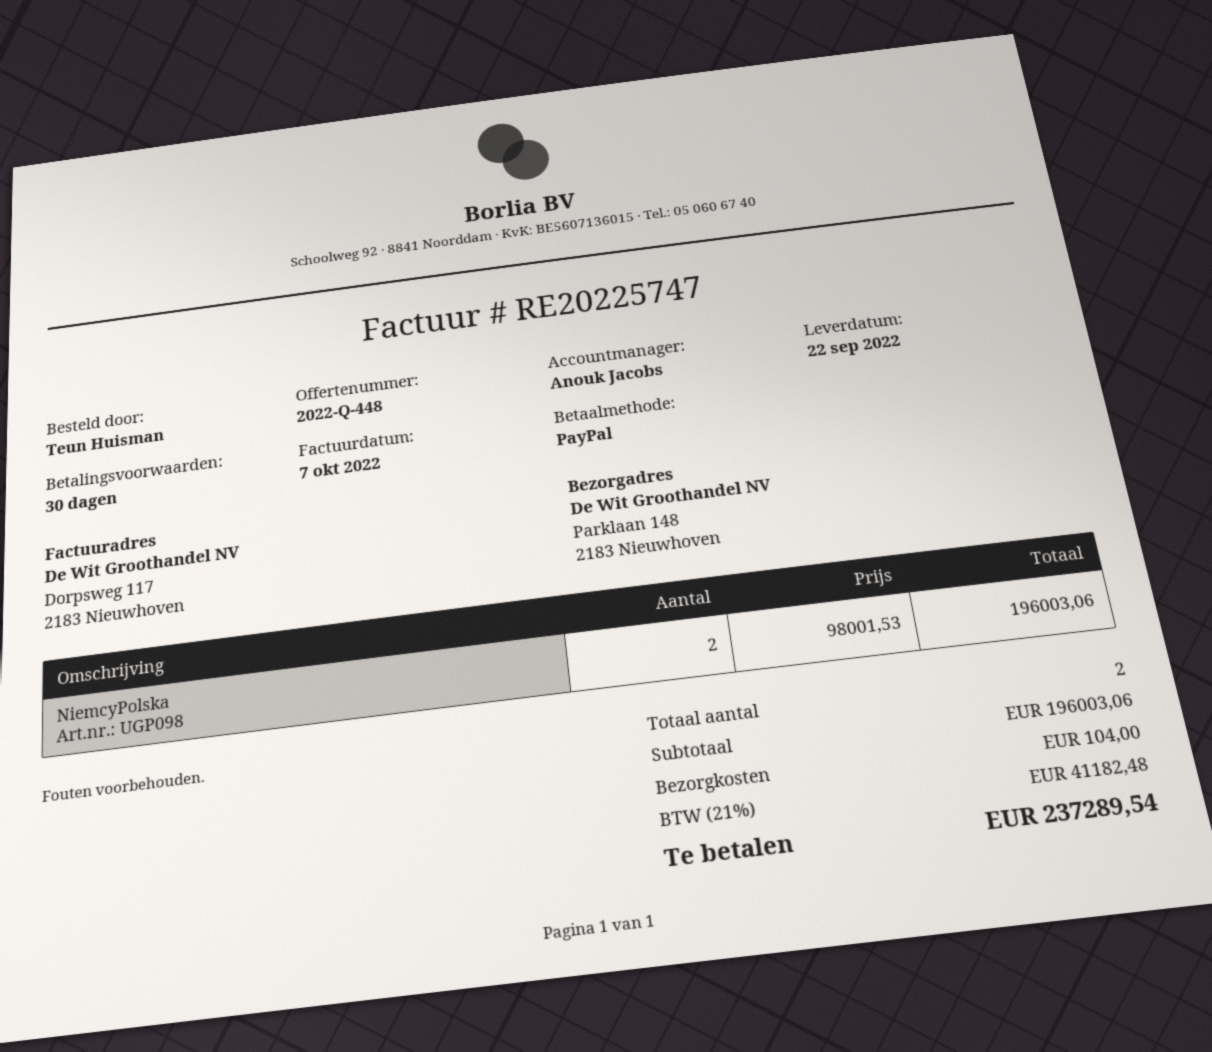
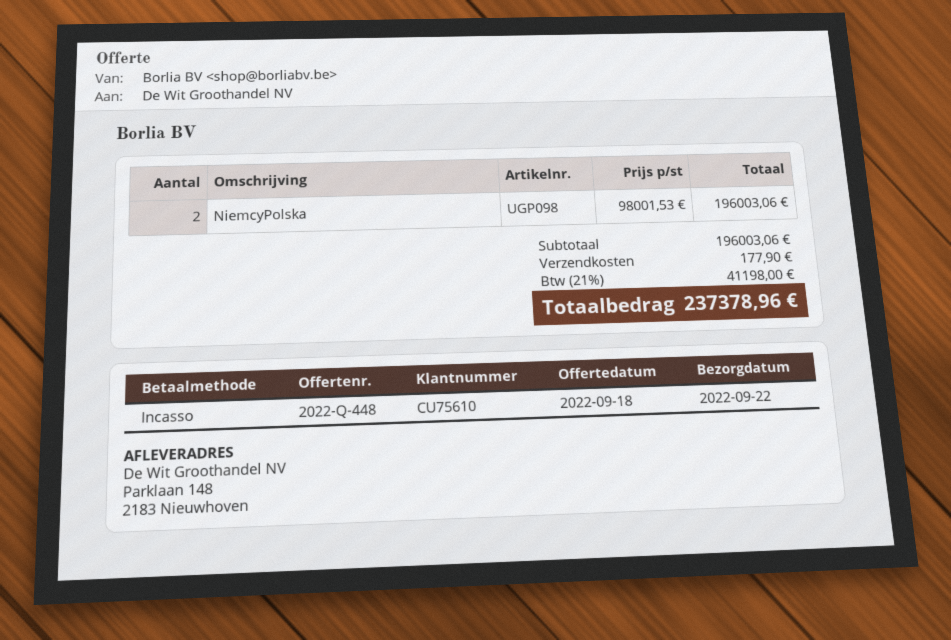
payment method: PayPal -> direct debit
shipping: 104.00 -> 177.90
tax: 21% = 41182.48 -> 21% = 41198.00
total: 237289.54 -> 237378.96

